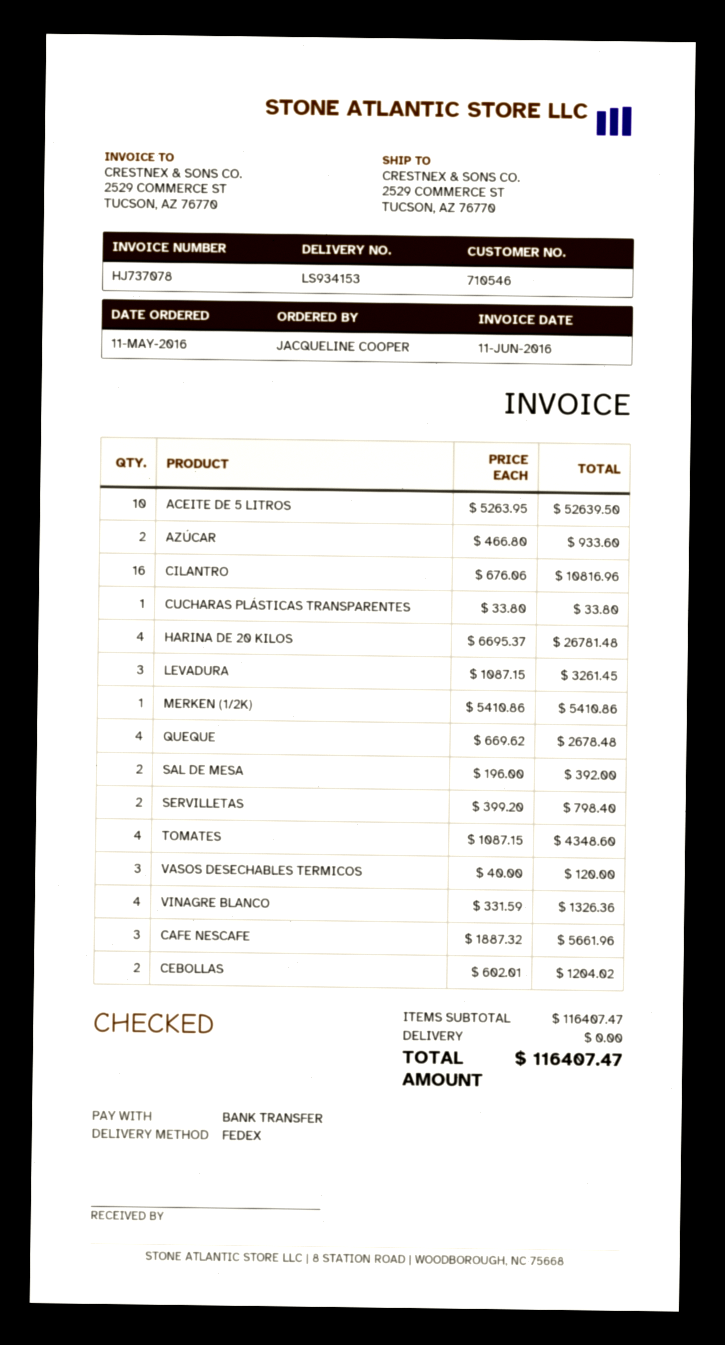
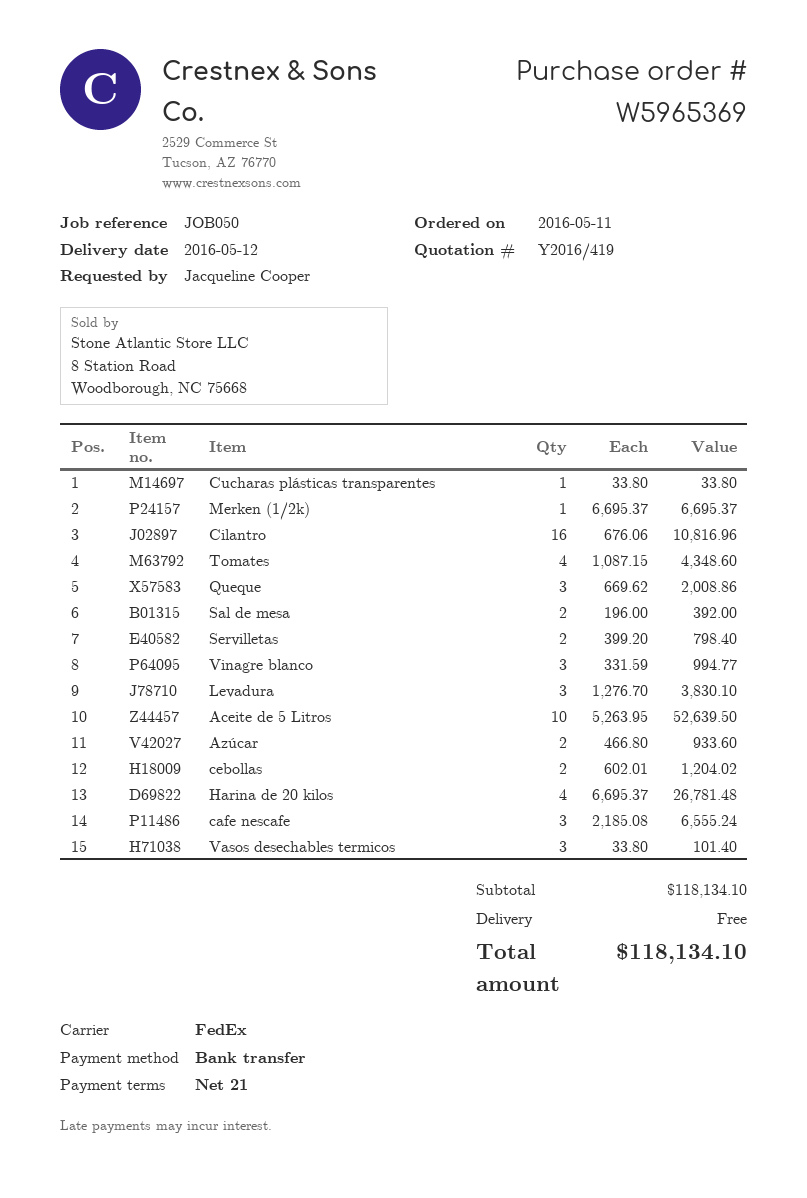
LEVADURA: 3 x 1087.15 = 3261.45 -> 3 x 1276.70 = 3830.10
MERKEN (1/2K): 1 x 5410.86 = 5410.86 -> 1 x 6695.37 = 6695.37
QUEQUE: 4 x 669.62 = 2678.48 -> 3 x 669.62 = 2008.86
VASOS DESECHABLES TERMICOS: 3 x 40.00 = 120.00 -> 3 x 33.80 = 101.40
VINAGRE BLANCO: 4 x 331.59 = 1326.36 -> 3 x 331.59 = 994.77
CAFE NESCAFE: 3 x 1887.32 = 5661.96 -> 3 x 2185.08 = 6555.24
subtotal: 116407.47 -> 118134.10
total: 116407.47 -> 118134.10

